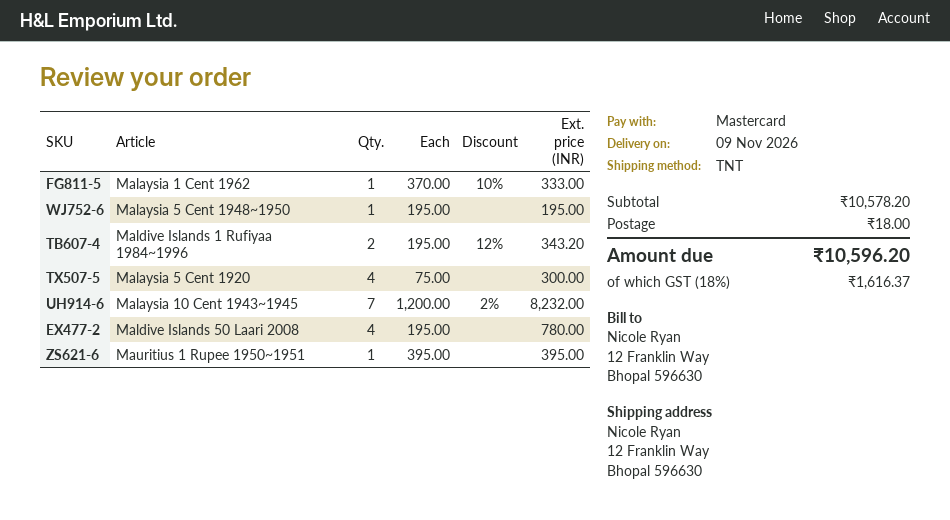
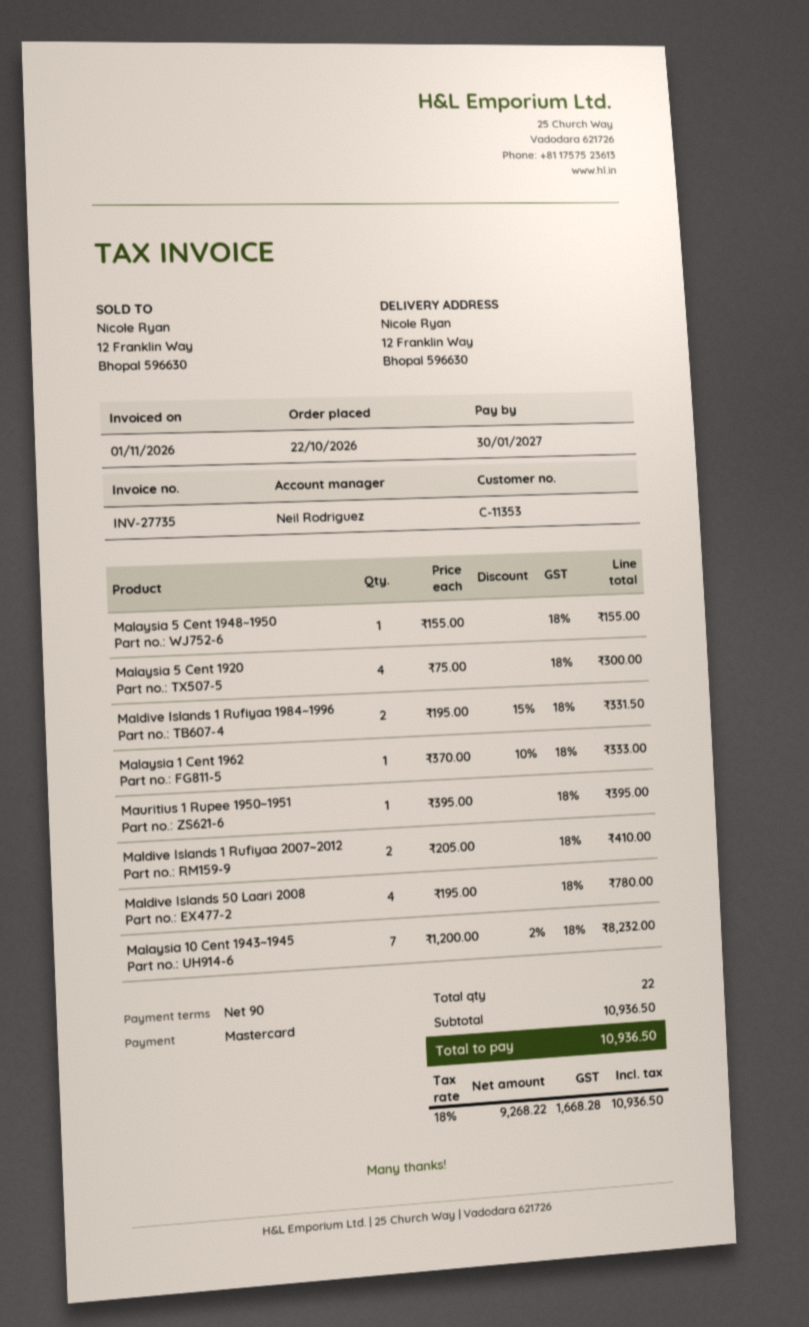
Malaysia 5 Cent 1948~1950: 1 x 195.00 = 195.00 -> 1 x 155.00 = 155.00
Maldive Islands 1 Rufiyaa 1984~1996: 2 x 195.00 - 12% = 343.20 -> 2 x 195.00 - 15% = 331.50
Maldive Islands 1 Rufiyaa 2007~2012: none -> 2 x 205.00 = 410.00
subtotal: 10578.20 -> 10936.50
shipping: 18.00 -> none
tax: 18% = 1616.37 -> 18% = 1668.28
total: 10596.20 -> 10936.50

